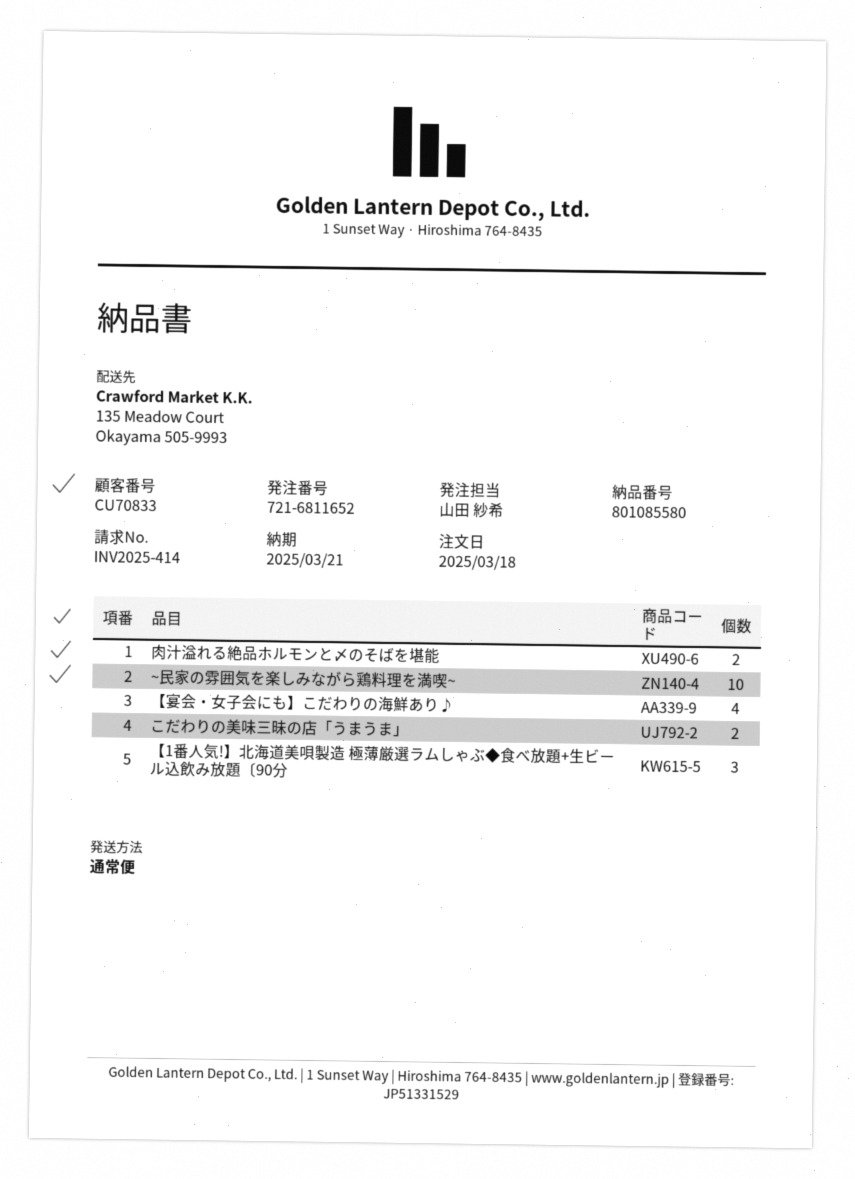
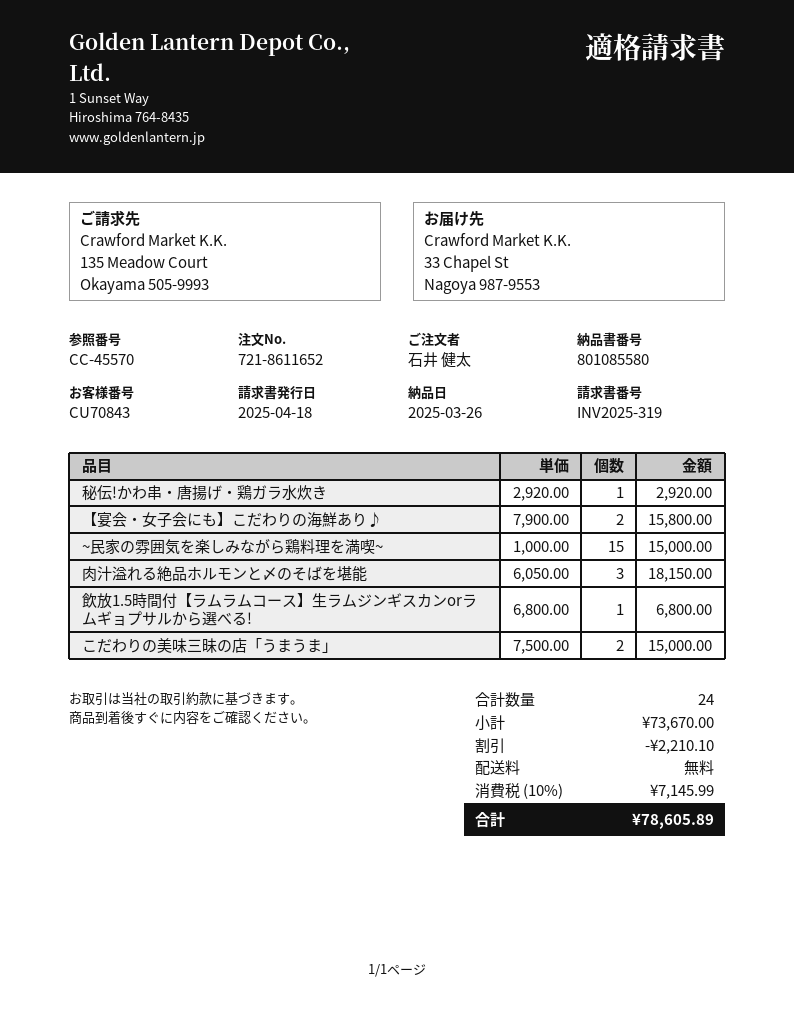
order number: 721-6811652 -> 721-8611652
delivery date: 2025-03-21 -> 2025-03-26
invoice number: INV2025-414 -> INV2025-319
customer number: CU70833 -> CU70843
ordered by: 山田 紗希 -> 石井 健太
ship to: 135 Meadow Court, Okayama 505-9993 -> 33 Chapel St, Nagoya 987-9553
肉汁溢れる絶品ホルモンと〆のそばを堪能: 2 -> 3
~民家の雰囲気を楽しみながら鶏料理を満喫~: 10 -> 15
【宴会・女子会にも】こだわりの海鮮あり♪: 4 -> 2
【1番人気!】北海道美唄製造 極薄厳選ラムしゃぶ◆食べ放題+生ビール込飲み放題〔90分: 3 -> none
秘伝!かわ串・唐揚げ・鶏ガラ水炊き: none -> 1
飲放1.5時間付【ラムラムコース】生ラムジンギスカンorラムギョプサルから選べる!: none -> 1

